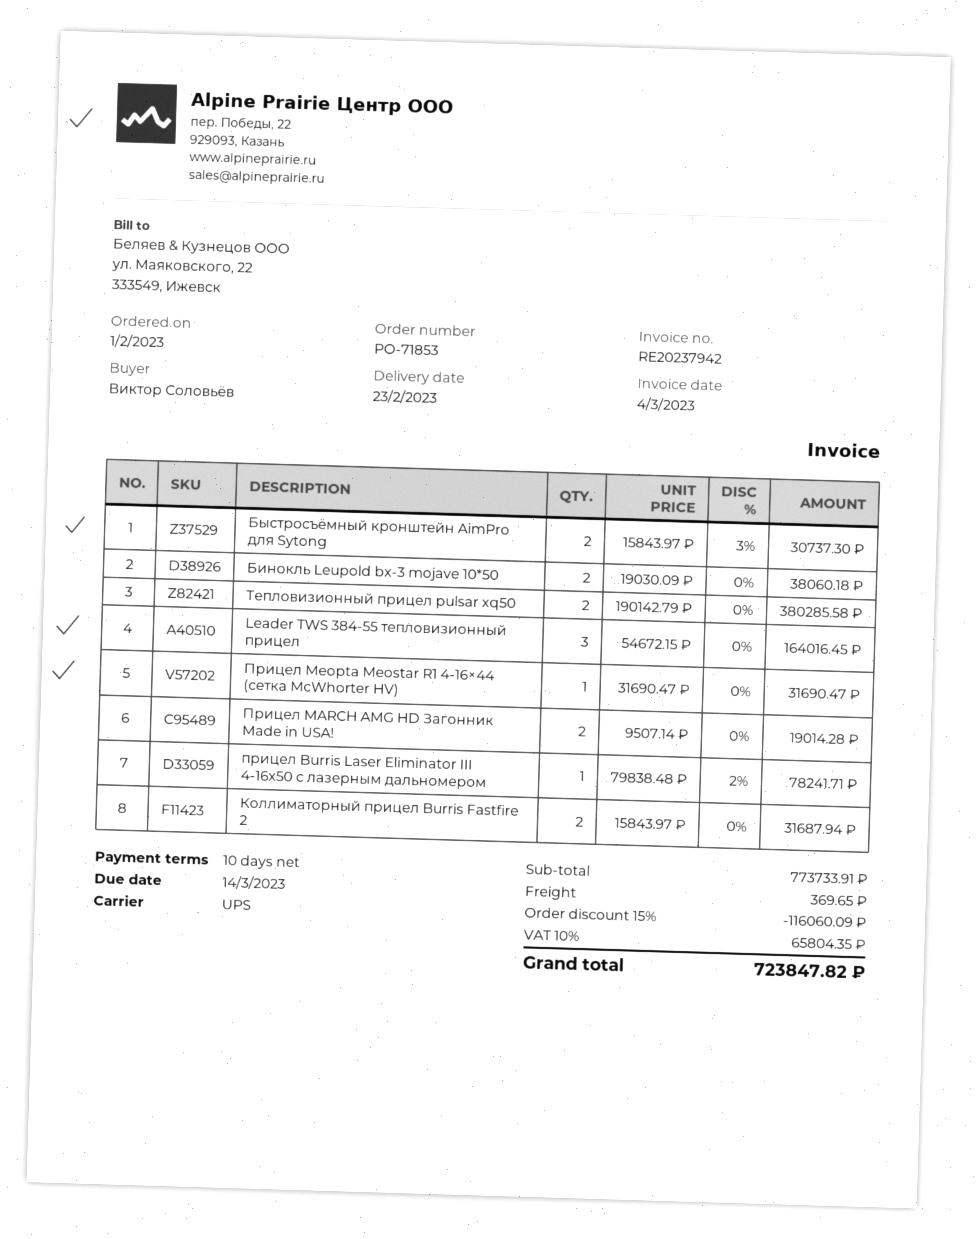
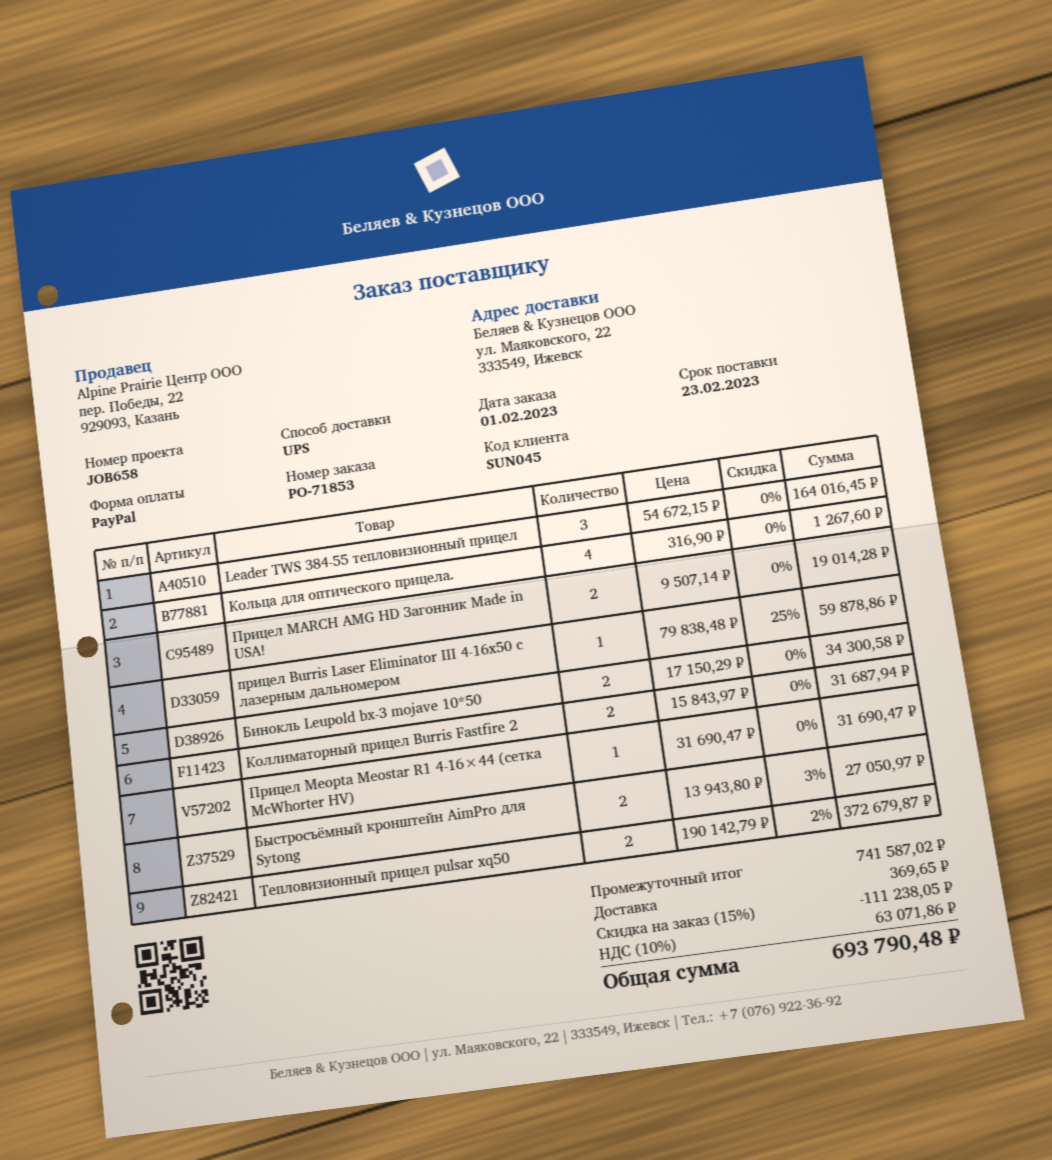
Быстросъёмный кронштейн AimPro для Sytong: 2 x 15843.97 - 3% = 30737.30 -> 2 x 13943.80 - 3% = 27050.97
Бинокль Leupold bx-3 mojave 10*50: 2 x 19030.09 = 38060.18 -> 2 x 17150.29 = 34300.58
Тепловизионный прицел pulsar xq50: 2 x 190142.79 = 380285.58 -> 2 x 190142.79 - 2% = 372679.87
прицел Burris Laser Eliminator III 4-16x50 с лазерным дальномером: 1 x 79838.48 - 2% = 78241.71 -> 1 x 79838.48 - 25% = 59878.86
Кольца для оптического прицела.: none -> 4 x 316.90 = 1267.60
subtotal: 773733.91 -> 741587.02
discount: 15% = 116060.09 -> 15% = 111238.05
tax: 10% = 65804.35 -> 10% = 63071.86
total: 723847.82 -> 693790.48

